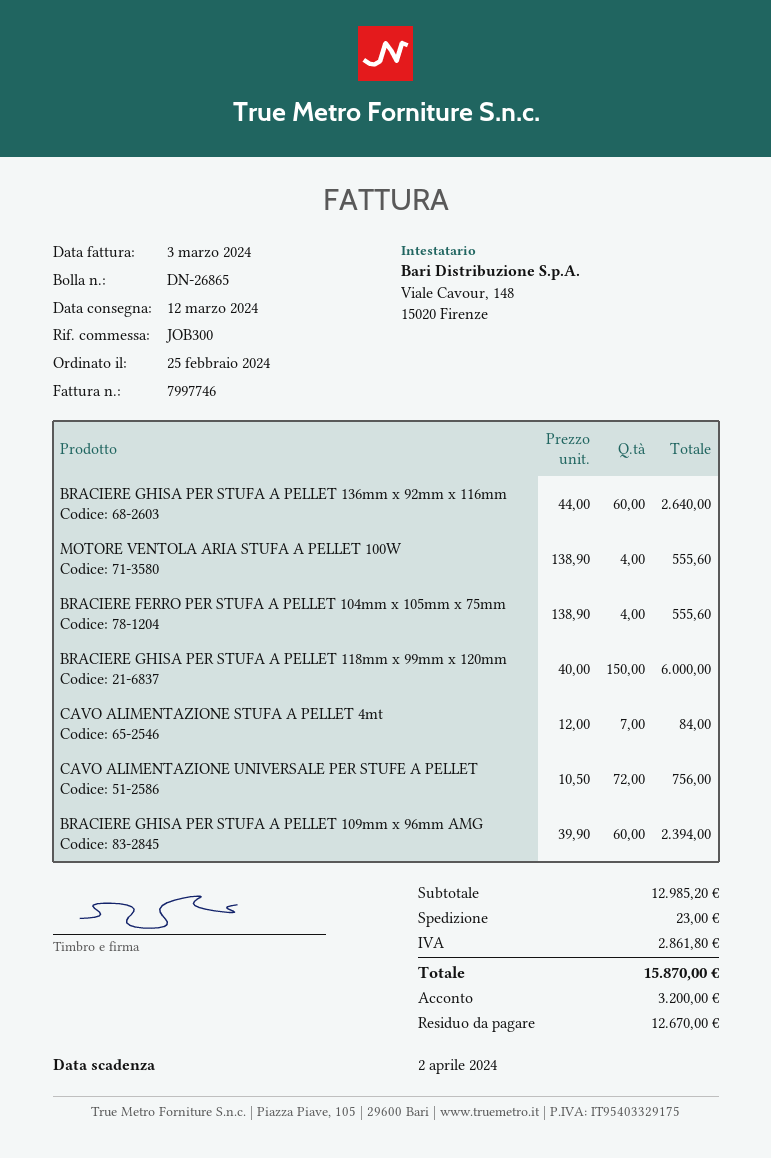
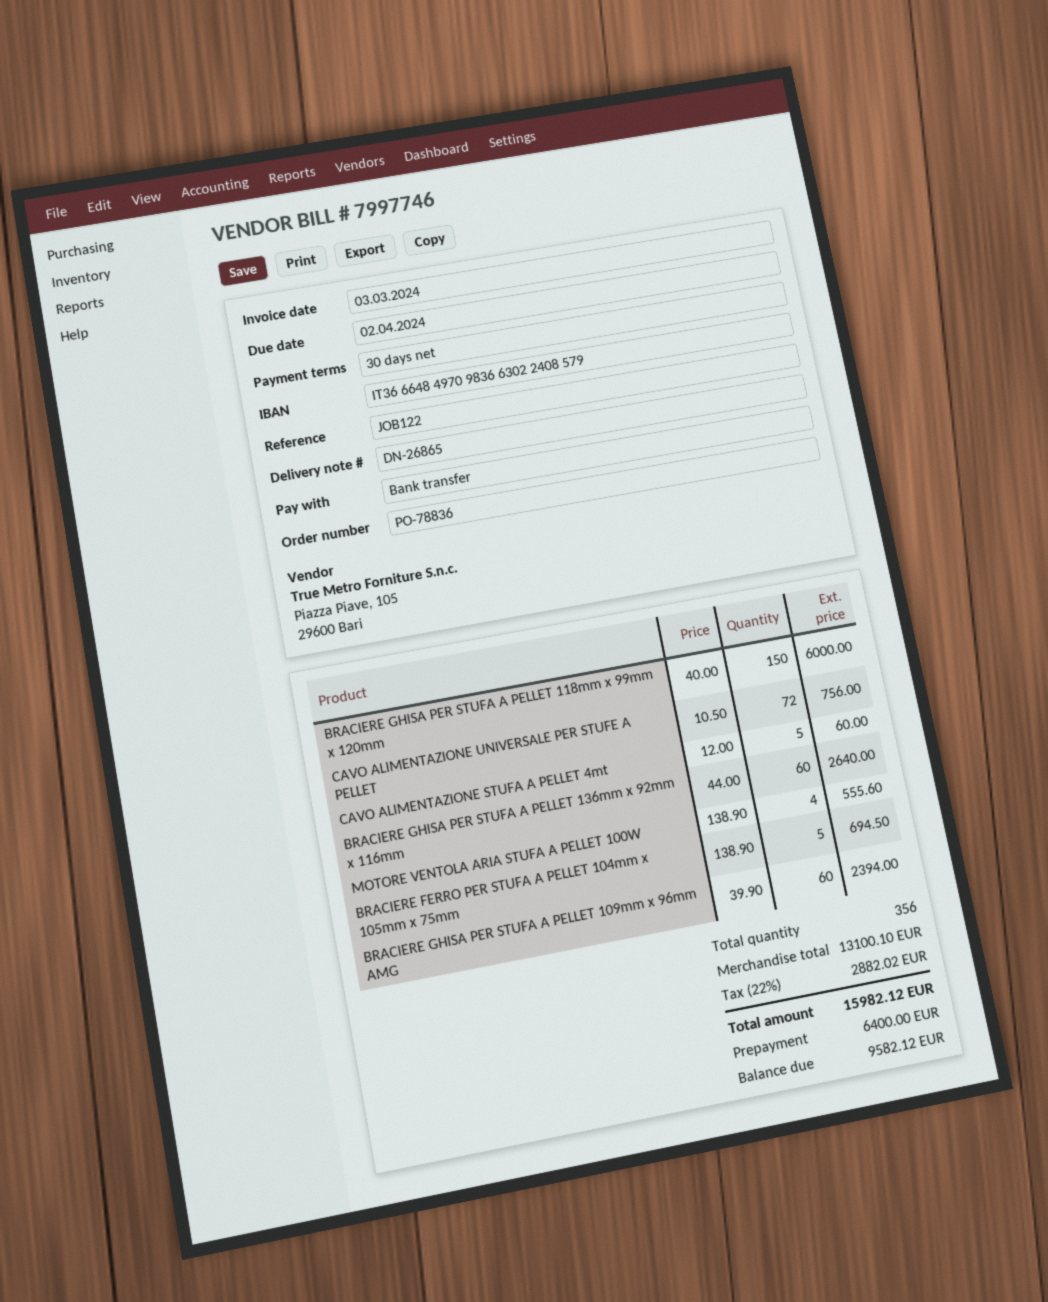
reference: JOB300 -> JOB122
BRACIERE FERRO PER STUFA A PELLET 104mm x 105mm x 75mm: 4 x 138.90 = 555.60 -> 5 x 138.90 = 694.50
CAVO ALIMENTAZIONE STUFA A PELLET 4mt: 7 x 12.00 = 84.00 -> 5 x 12.00 = 60.00
subtotal: 12985.20 -> 13100.10
shipping: 23.00 -> none
tax: 2861.80 -> 2882.02
total: 15870.00 -> 15982.12
deposit: 3200.00 -> 6400.00
balance: 12670.00 -> 9582.12

